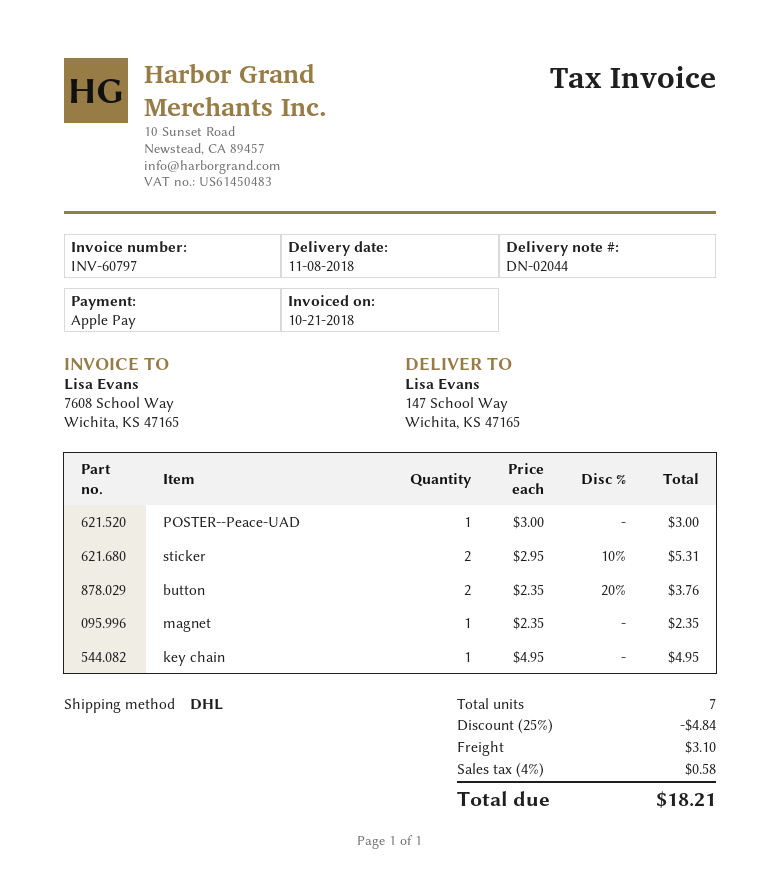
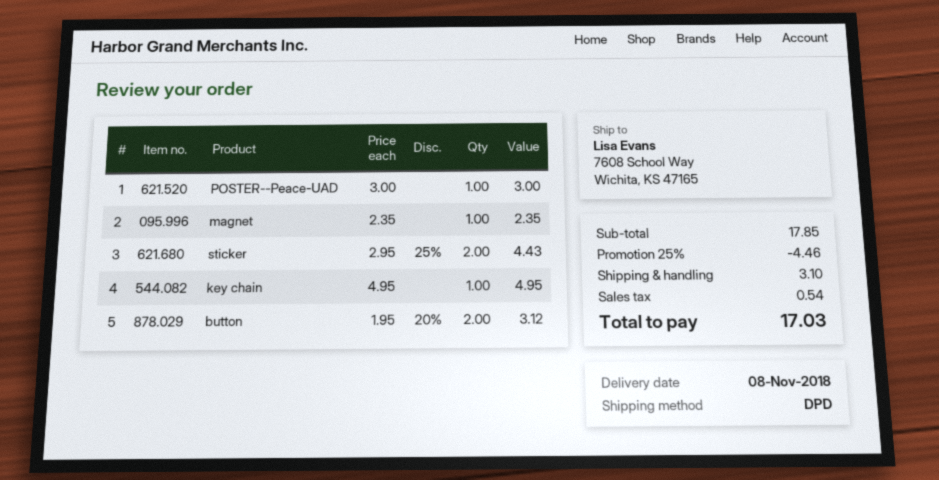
shipping method: DHL -> DPD
ship to: 147 School Way, Wichita, KS 47165 -> 7608 School Way, Wichita, KS 47165
sticker: 2 x 2.95 - 10% = 5.31 -> 2 x 2.95 - 25% = 4.43
button: 2 x 2.35 - 20% = 3.76 -> 2 x 1.95 - 20% = 3.12
discount: 25% = 4.84 -> 25% = 4.46
tax: 0.58 -> 0.54
total: 18.21 -> 17.03

